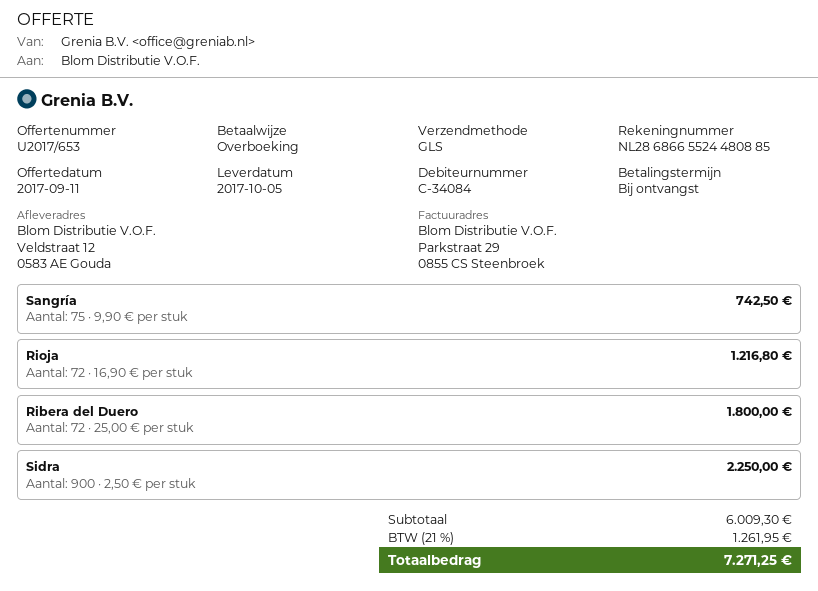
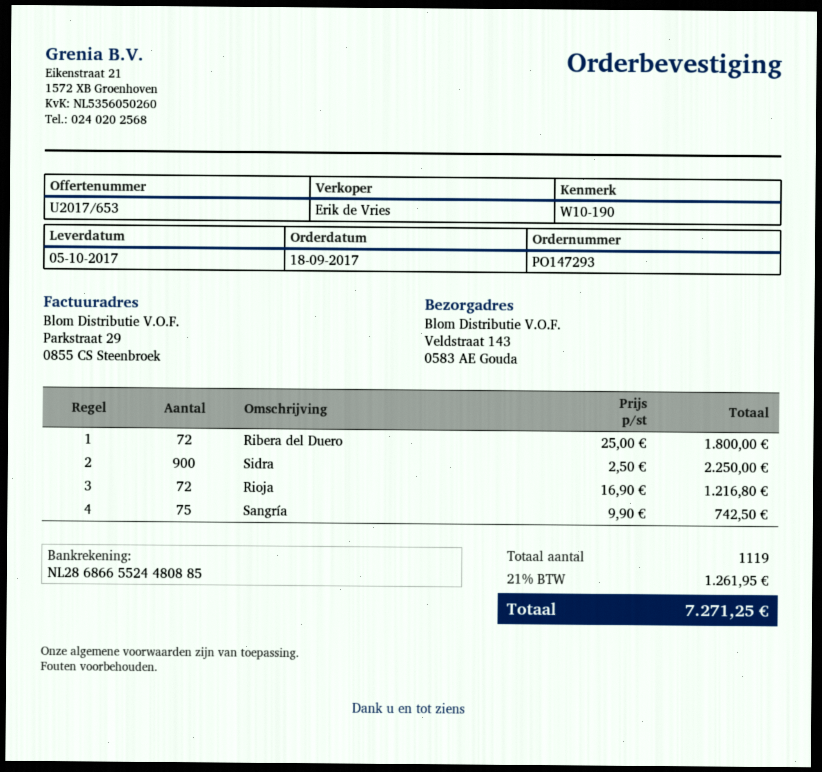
ship to: Veldstraat 12, 0583 AE Gouda -> Veldstraat 143, 0583 AE Gouda

